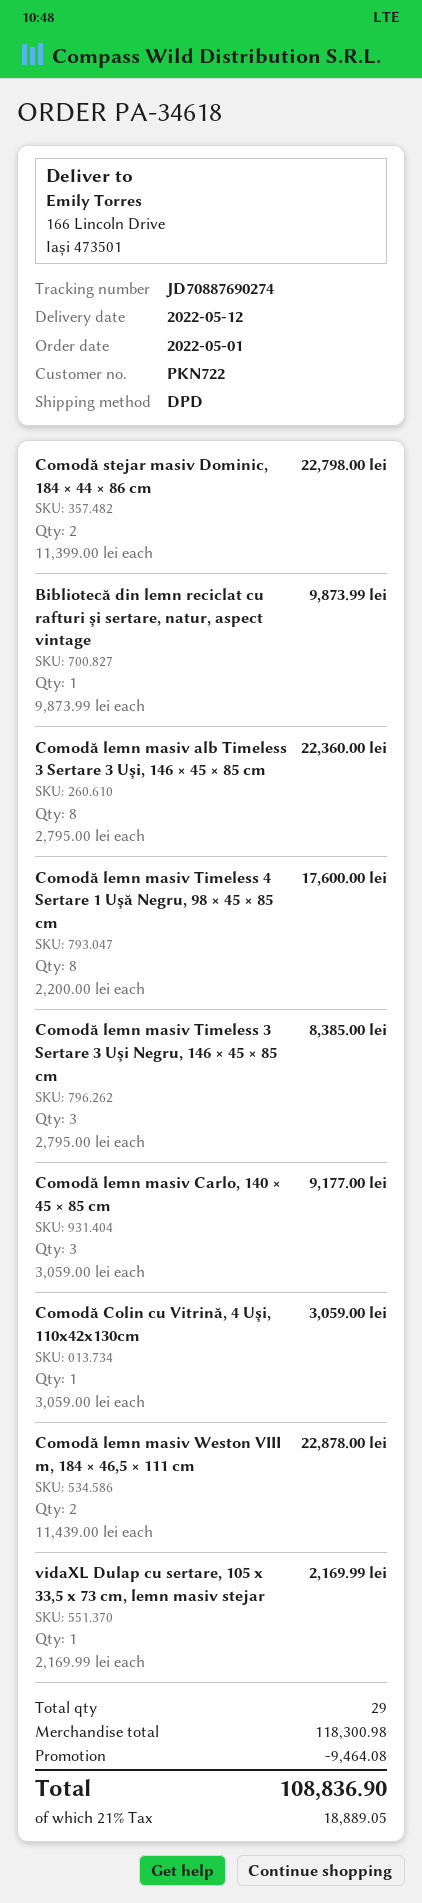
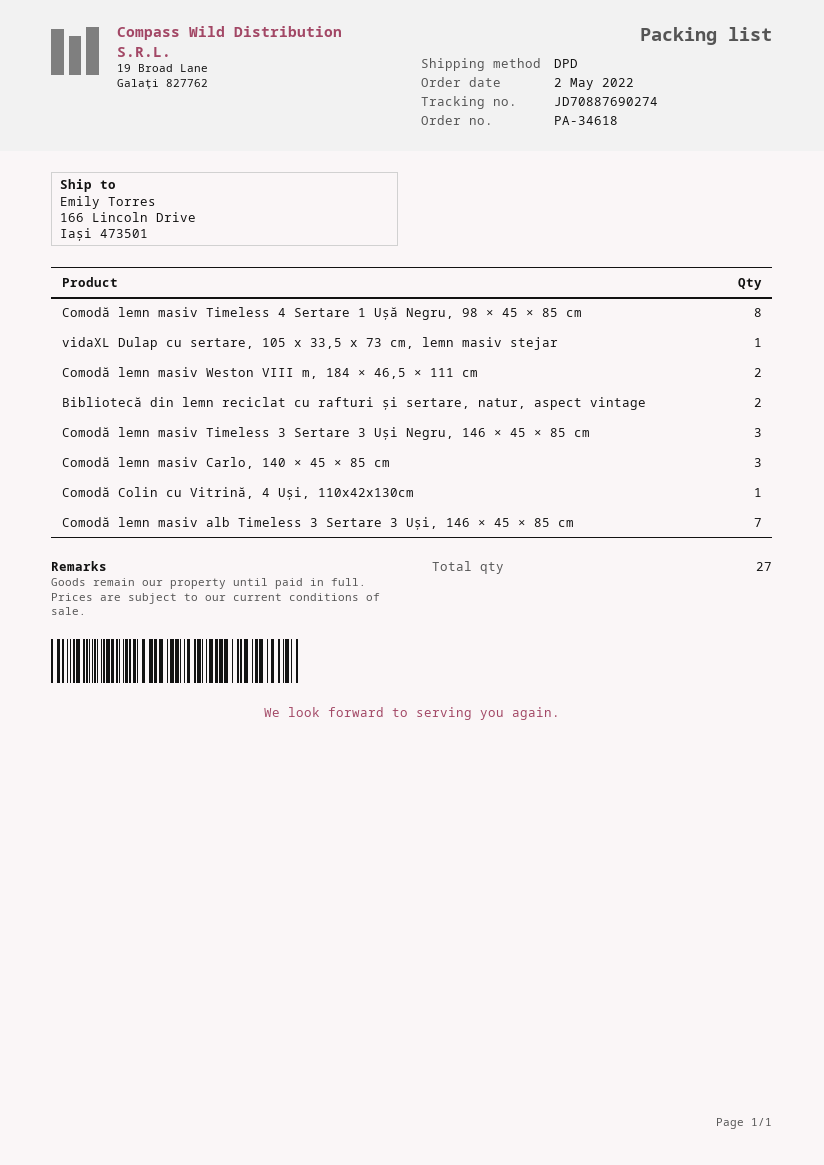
order date: 2022-05-01 -> 2022-05-02
Comodă stejar masiv Dominic, 184 × 44 × 86 cm: 2 -> none
Bibliotecă din lemn reciclat cu rafturi și sertare, natur, aspect vintage: 1 -> 2
Comodă lemn masiv alb Timeless 3 Sertare 3 Uși, 146 × 45 × 85 cm: 8 -> 7
total quantity: 29 -> 27

